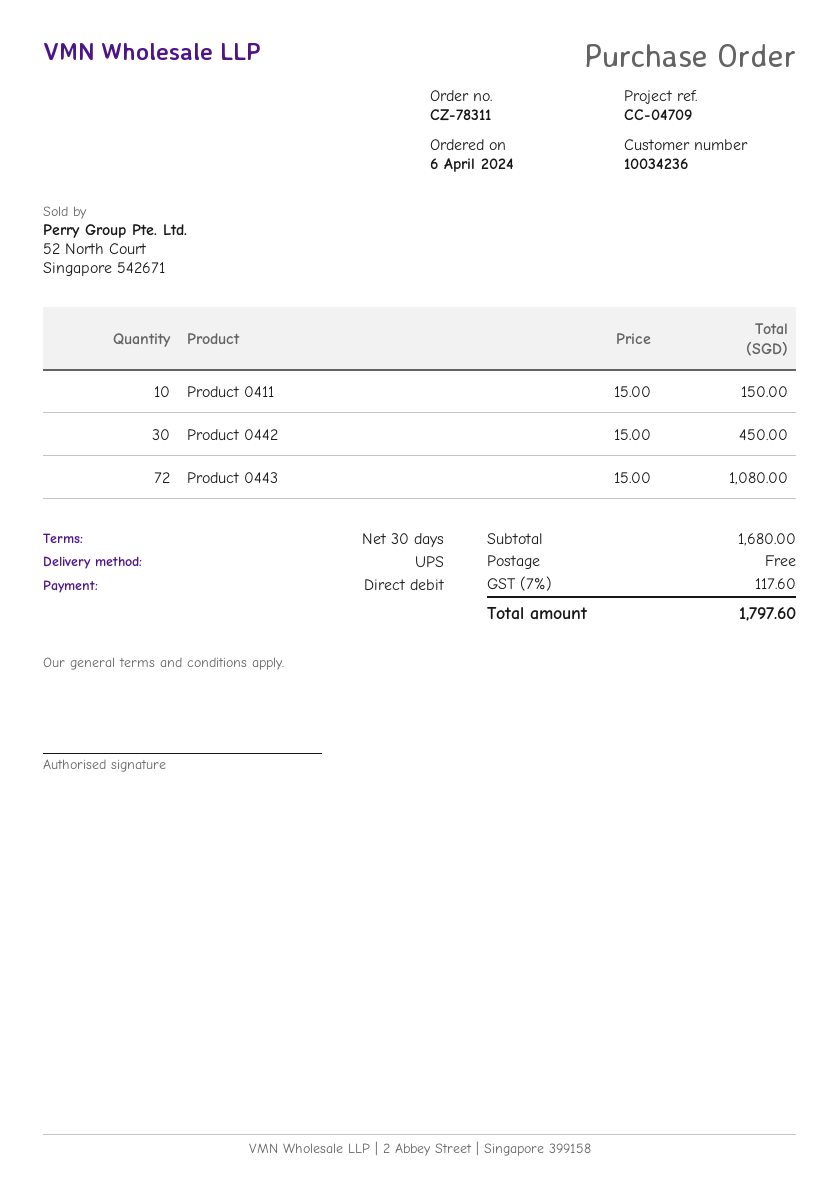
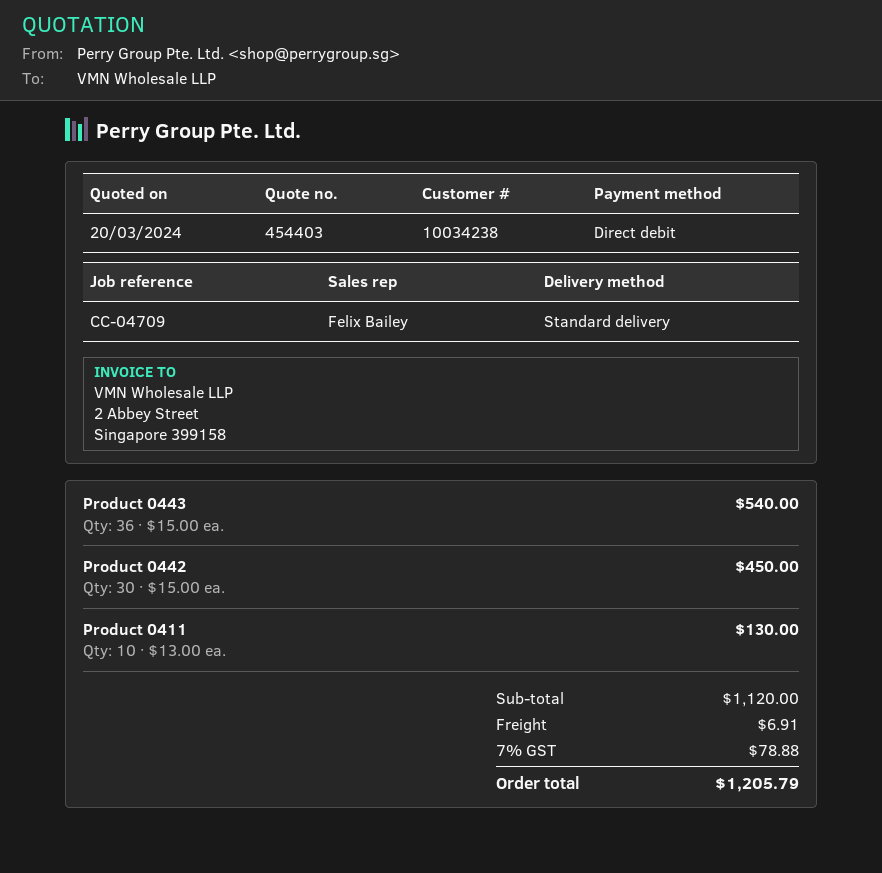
customer number: 10034236 -> 10034238
shipping method: UPS -> standard
Product 0411: 10 x 15.00 = 150.00 -> 10 x 13.00 = 130.00
Product 0443: 72 x 15.00 = 1080.00 -> 36 x 15.00 = 540.00
subtotal: 1680.00 -> 1120.00
shipping: 0.00 -> 6.91
tax: 7% = 117.60 -> 7% = 78.88
total: 1797.60 -> 1205.79

